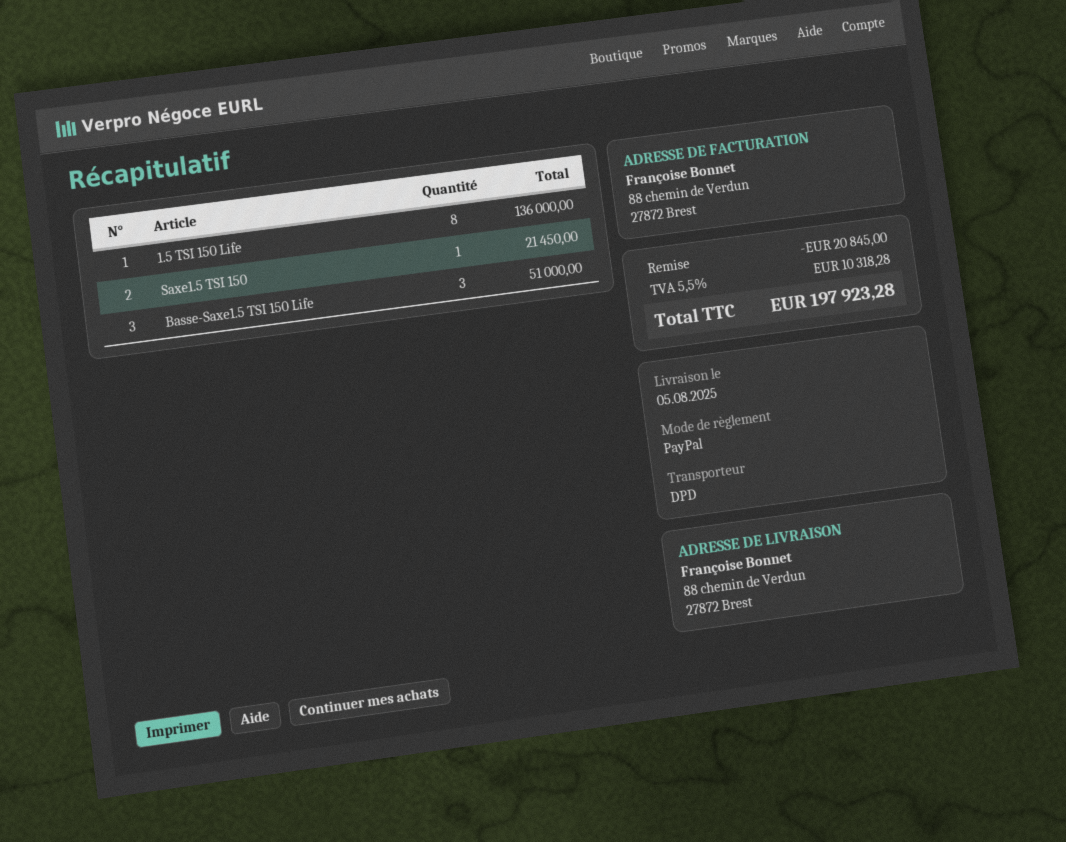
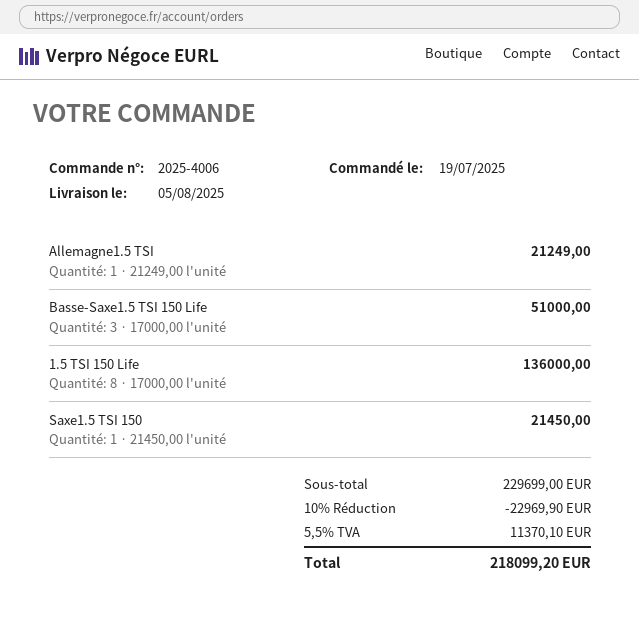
Allemagne1.5 TSI: none -> 1 for 21249.00
discount: 20845.00 -> 22969.90
tax: 5.5% = 10318.28 -> 5.5% = 11370.10
total: 197923.28 -> 218099.20

